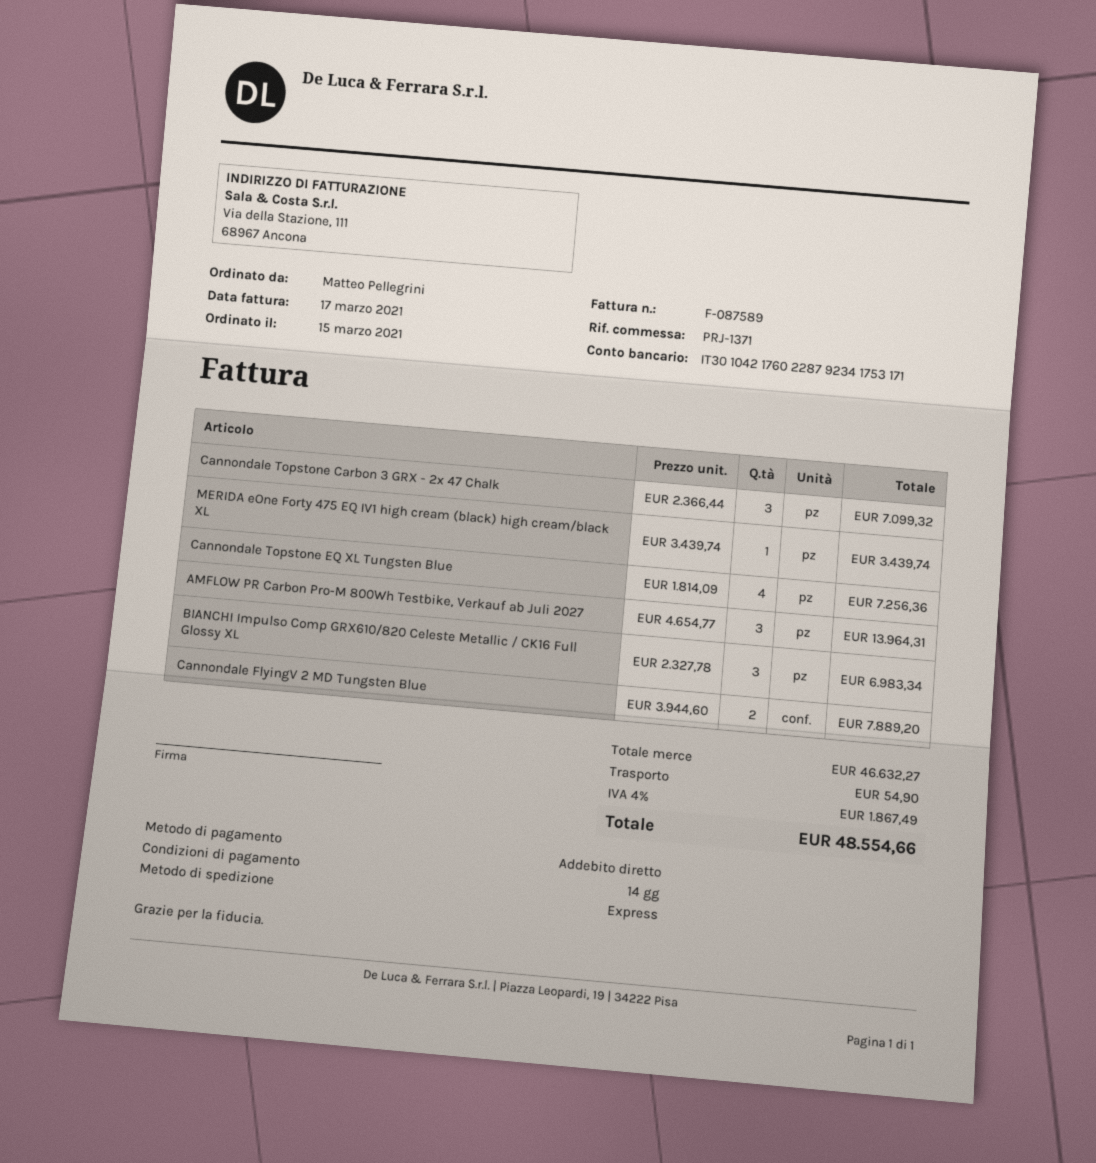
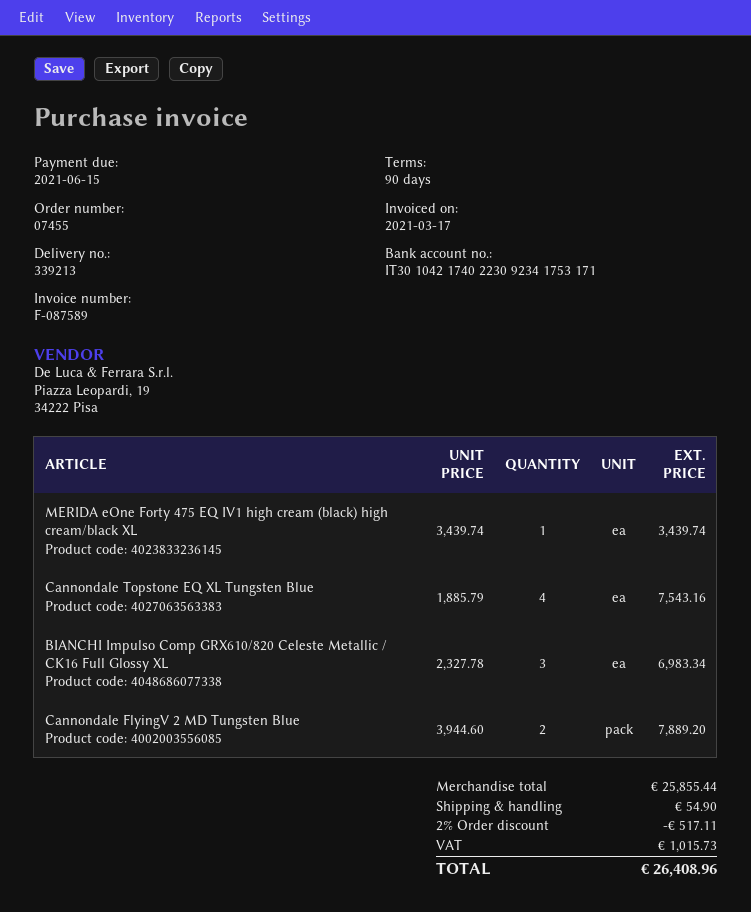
payment terms: 14 days -> 90 days
bank account: IT3010421760228792341753171 -> IT3010421740223092341753171
Cannondale Topstone Carbon 3 GRX - 2x 47 Chalk: 3 x 2366.44 = 7099.32 -> none
Cannondale Topstone EQ XL Tungsten Blue: 4 x 1814.09 = 7256.36 -> 4 x 1885.79 = 7543.16
AMFLOW PR Carbon Pro-M 800Wh Testbike, Verkauf ab Juli 2027: 3 x 4654.77 = 13964.31 -> none
subtotal: 46632.27 -> 25855.44
discount: none -> 2% = 517.11
tax: 1867.49 -> 1015.73
total: 48554.66 -> 26408.96

